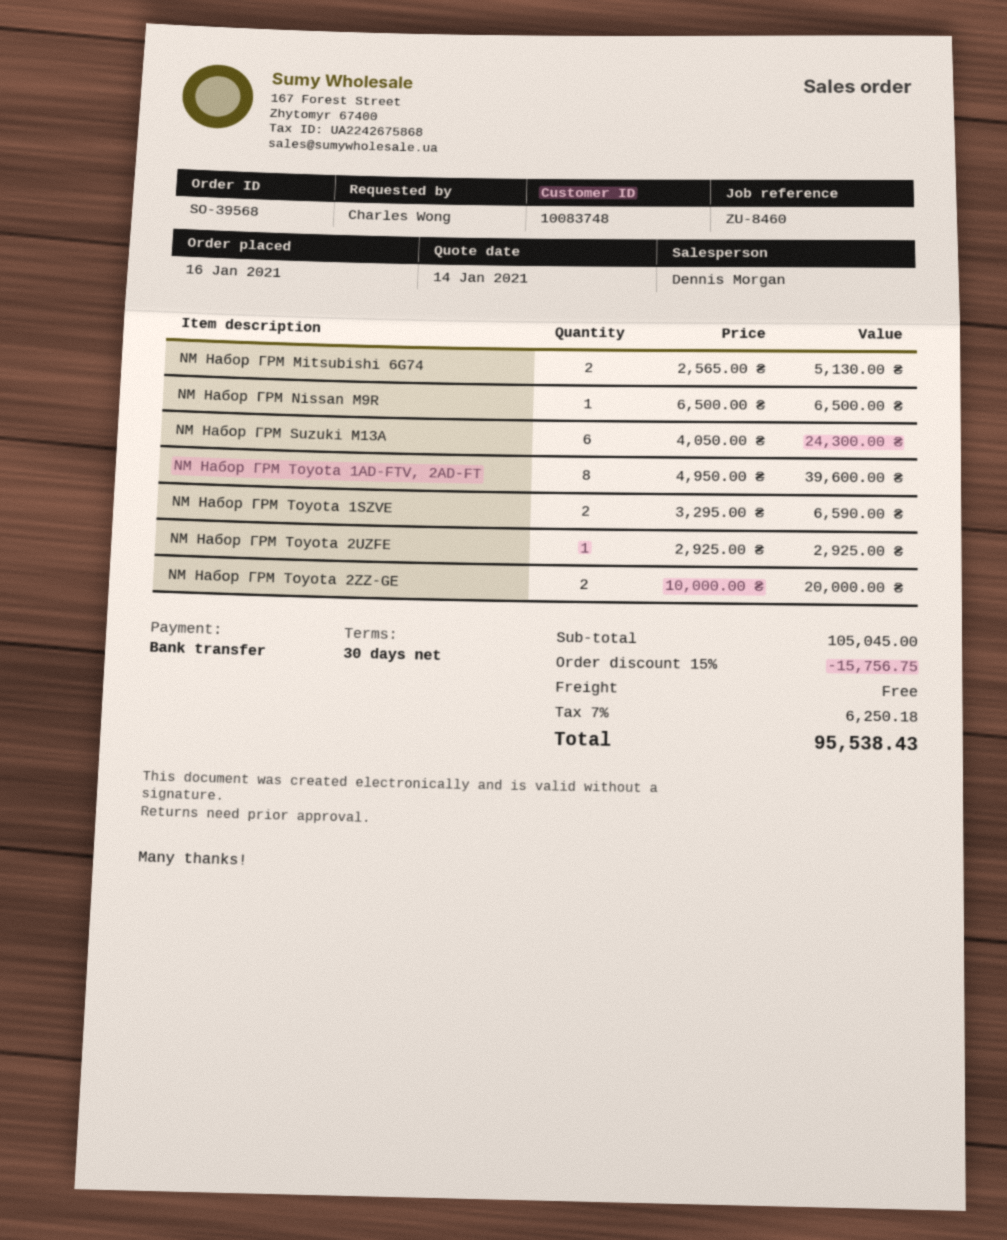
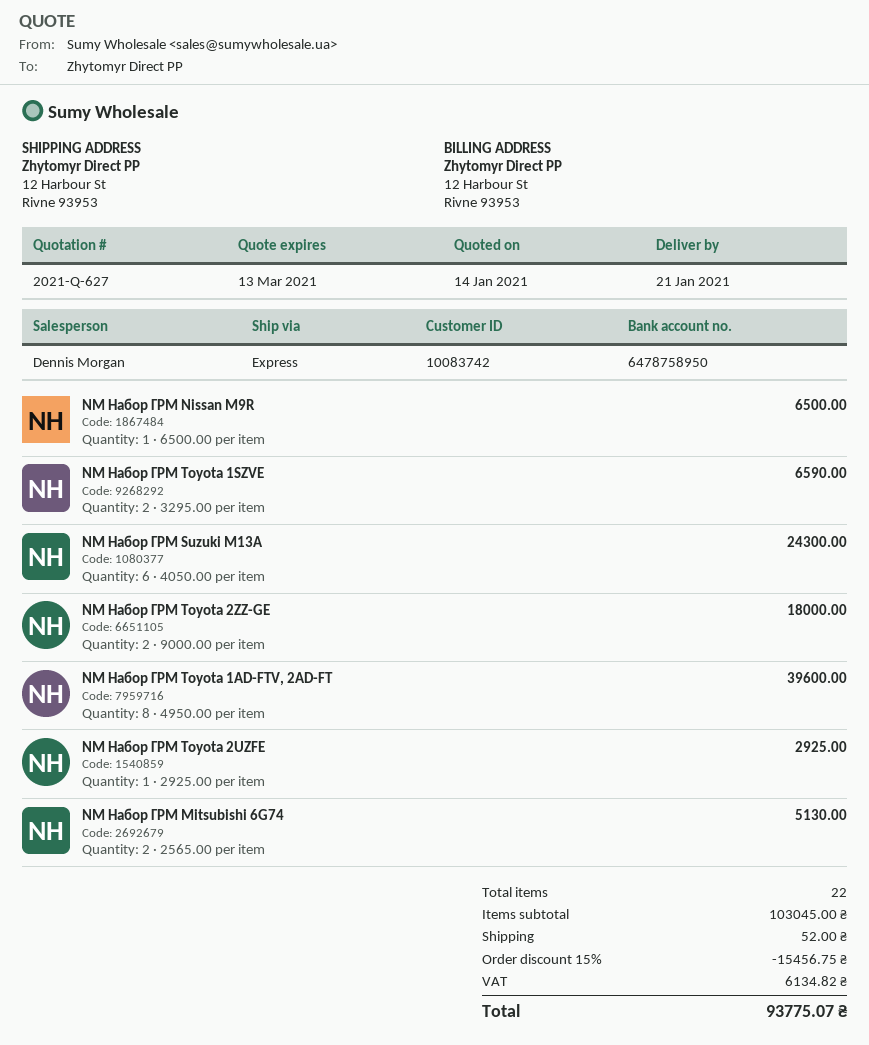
customer number: 10083748 -> 10083742
NM Набор ГРМ Toyota 2ZZ-GE: 2 x 10000.00 = 20000.00 -> 2 x 9000.00 = 18000.00
subtotal: 105045.00 -> 103045.00
discount: 15% = 15756.75 -> 15% = 15456.75
shipping: 0.00 -> 52.00
tax: 6250.18 -> 6134.82
total: 95538.43 -> 93775.07

